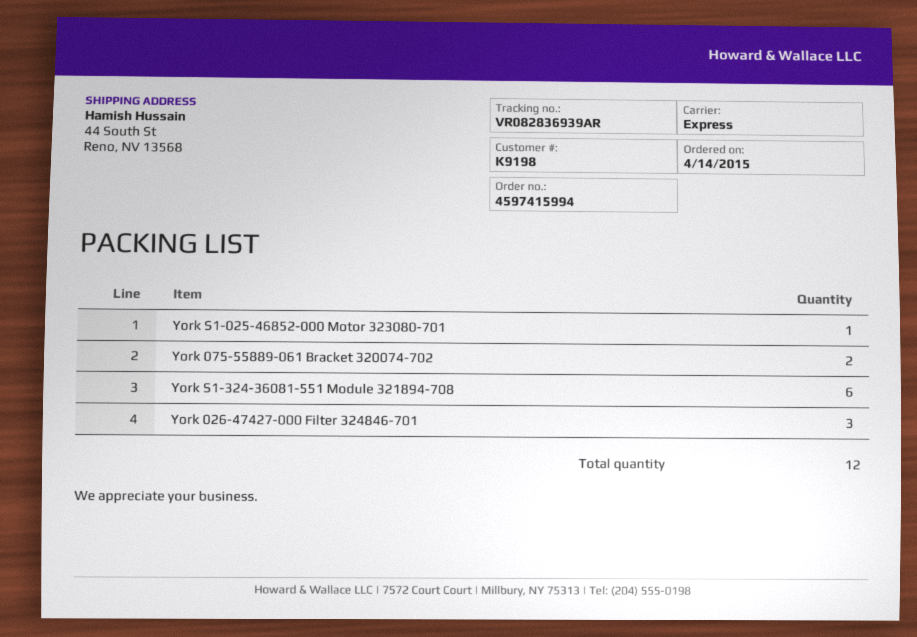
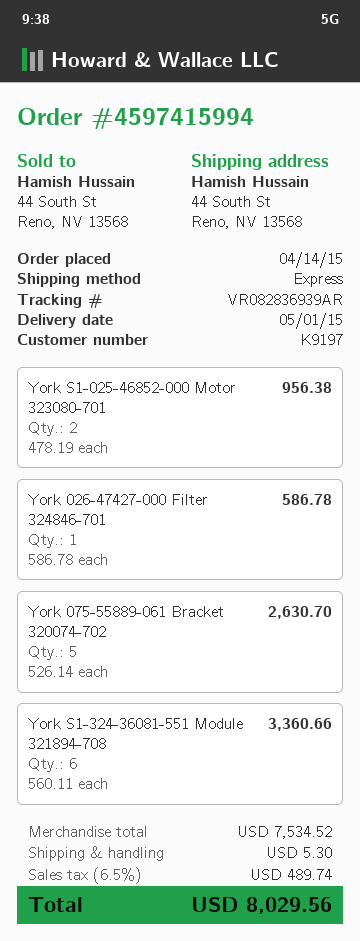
customer number: K9198 -> K9197
York S1-025-46852-000 Motor 323080-701: 1 -> 2
York 075-55889-061 Bracket 320074-702: 2 -> 5
York 026-47427-000 Filter 324846-701: 3 -> 1

